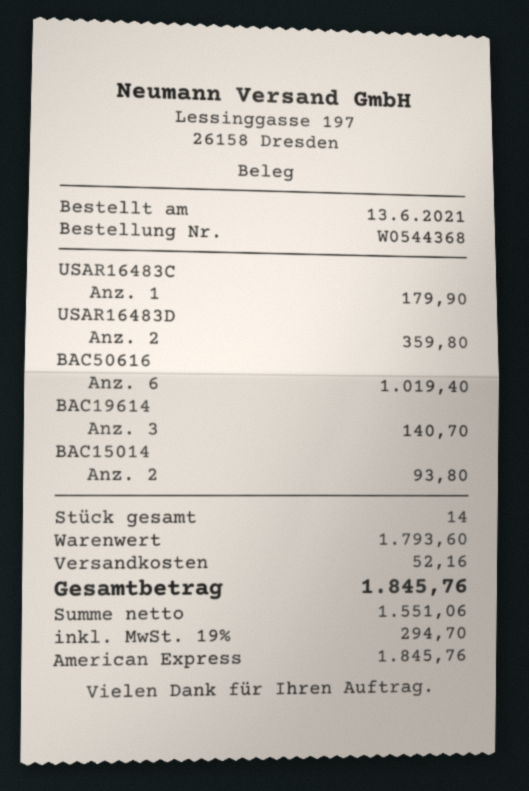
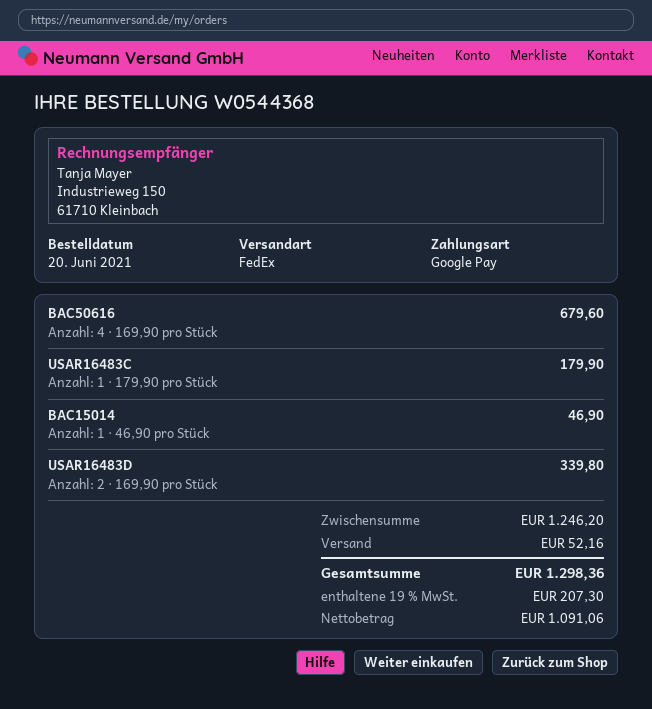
order date: 2021-06-13 -> 2021-06-20
payment method: American Express -> Google Pay
USAR16483D: 2 for 359.80 -> 2 for 339.80
BAC50616: 6 for 1019.40 -> 4 for 679.60
BAC19614: 3 for 140.70 -> none
BAC15014: 2 for 93.80 -> 1 for 46.90
subtotal: 1793.60 -> 1246.20
net: 1551.06 -> 1091.06
tax: 19% = 294.70 -> 19% = 207.30
total: 1845.76 -> 1298.36

